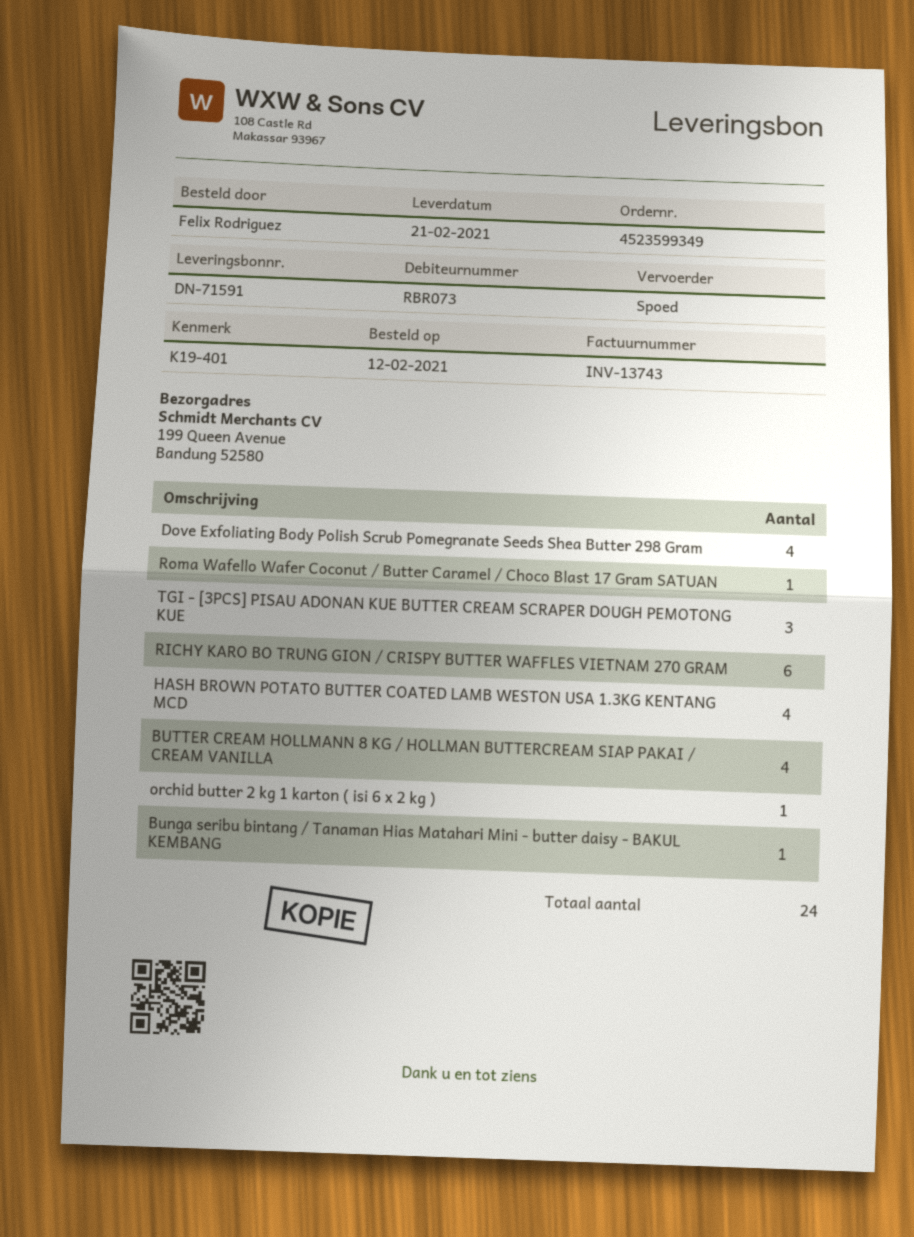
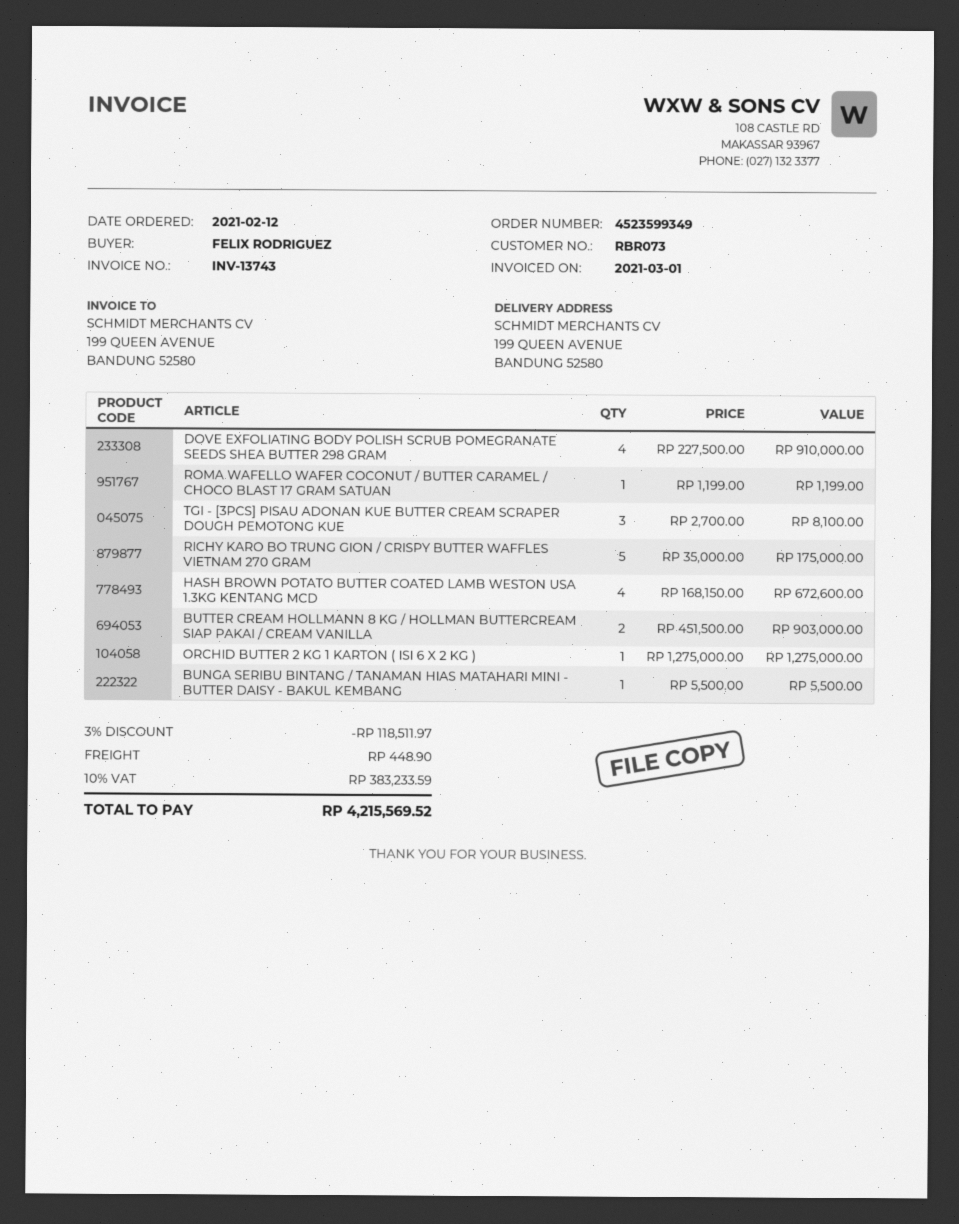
RICHY KARO BO TRUNG GION / CRISPY BUTTER WAFFLES VIETNAM 270 GRAM: 6 -> 5
BUTTER CREAM HOLLMANN 8 KG / HOLLMAN BUTTERCREAM SIAP PAKAI / CREAM VANILLA: 4 -> 2

